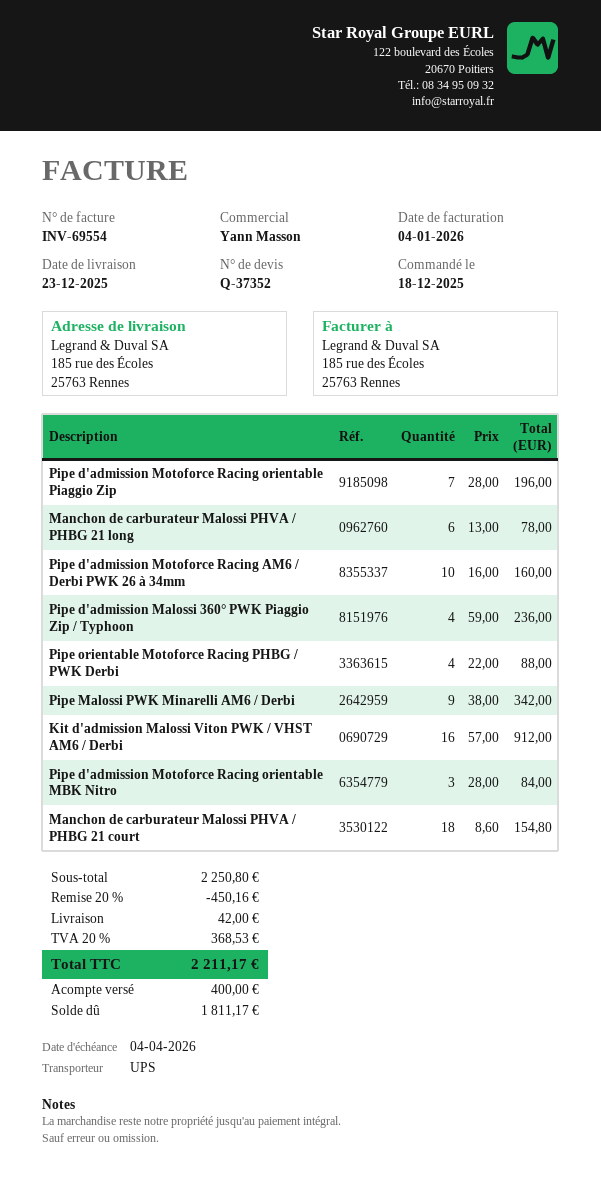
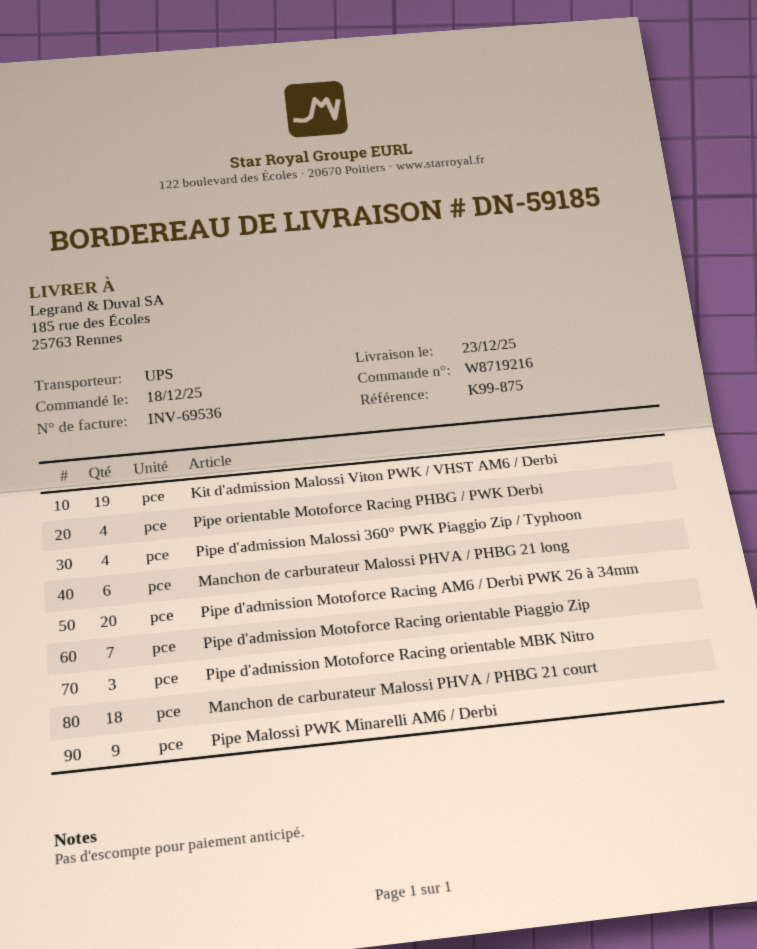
invoice number: INV-69554 -> INV-69536
Pipe d'admission Motoforce Racing AM6 / Derbi PWK 26 à 34mm: 10 -> 20
Kit d'admission Malossi Viton PWK / VHST AM6 / Derbi: 16 -> 19

